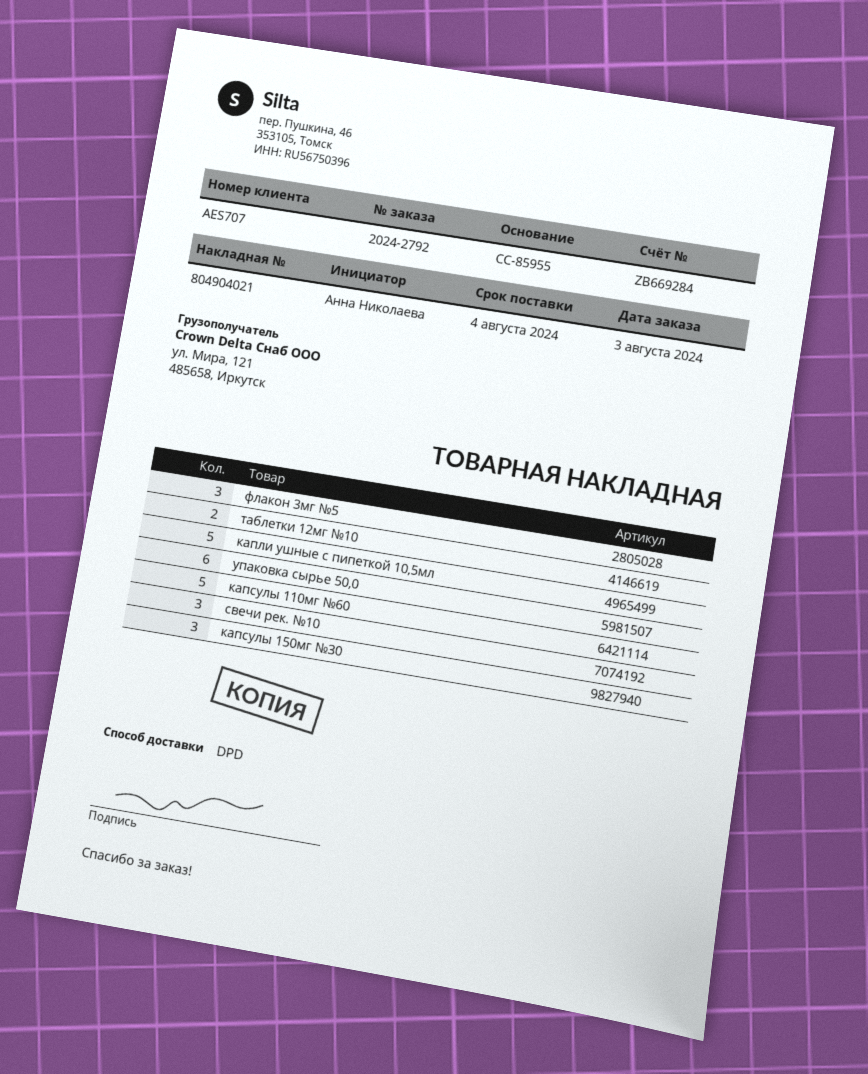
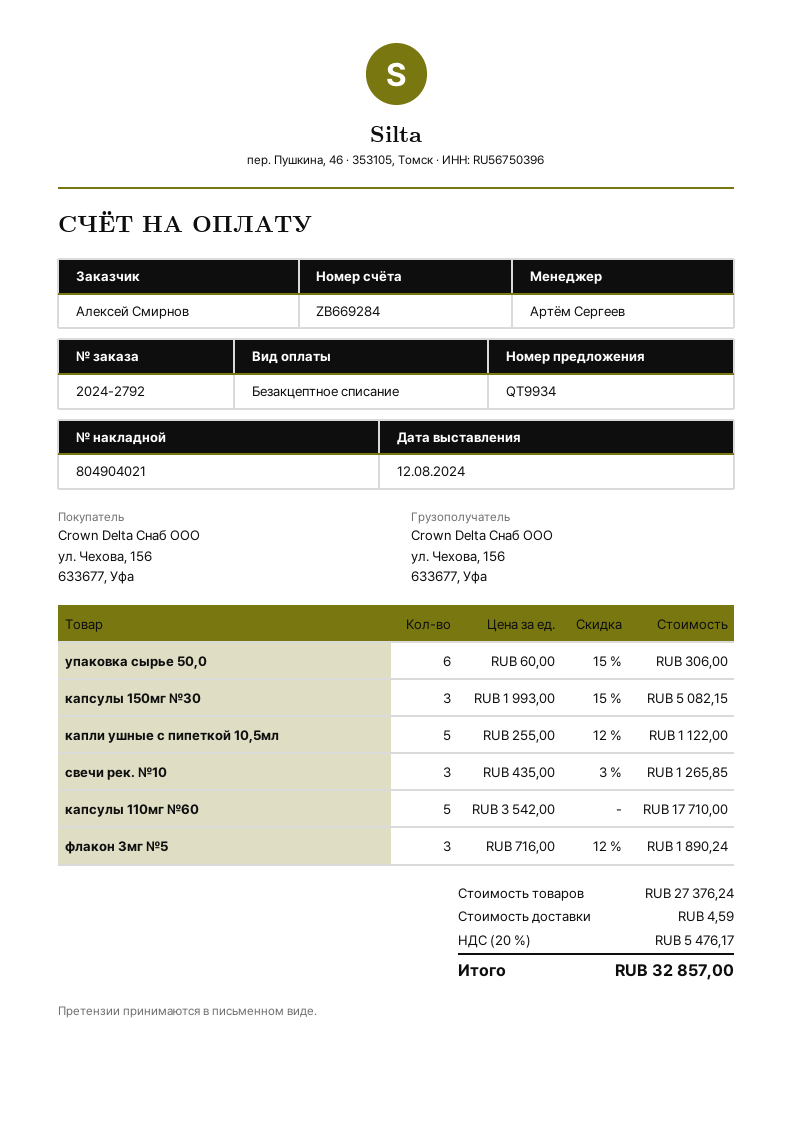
ordered by: Анна Николаева -> Алексей Смирнов
ship to: ул. Мира, 121, 485658, Иркутск -> ул. Чехова, 156, 633677, Уфа
таблетки 12мг №10: 2 -> none

